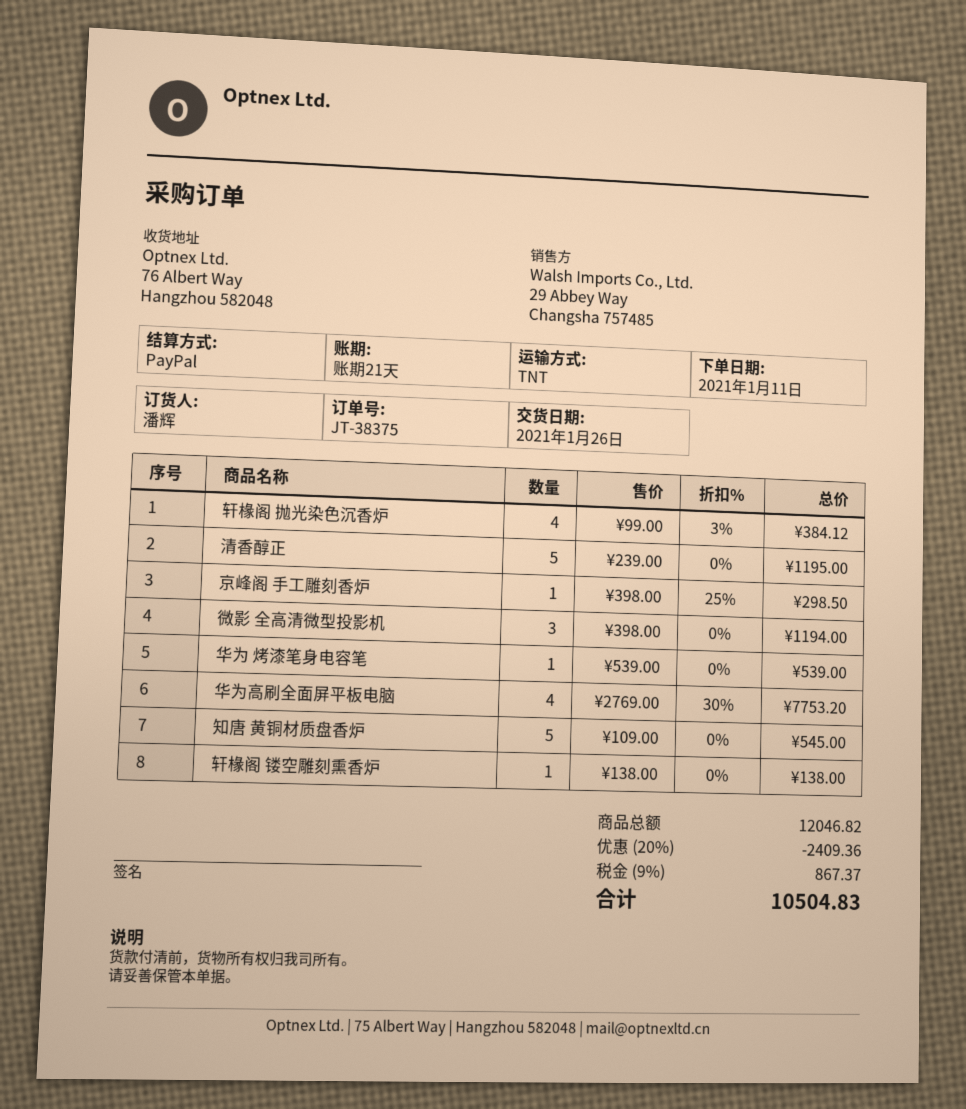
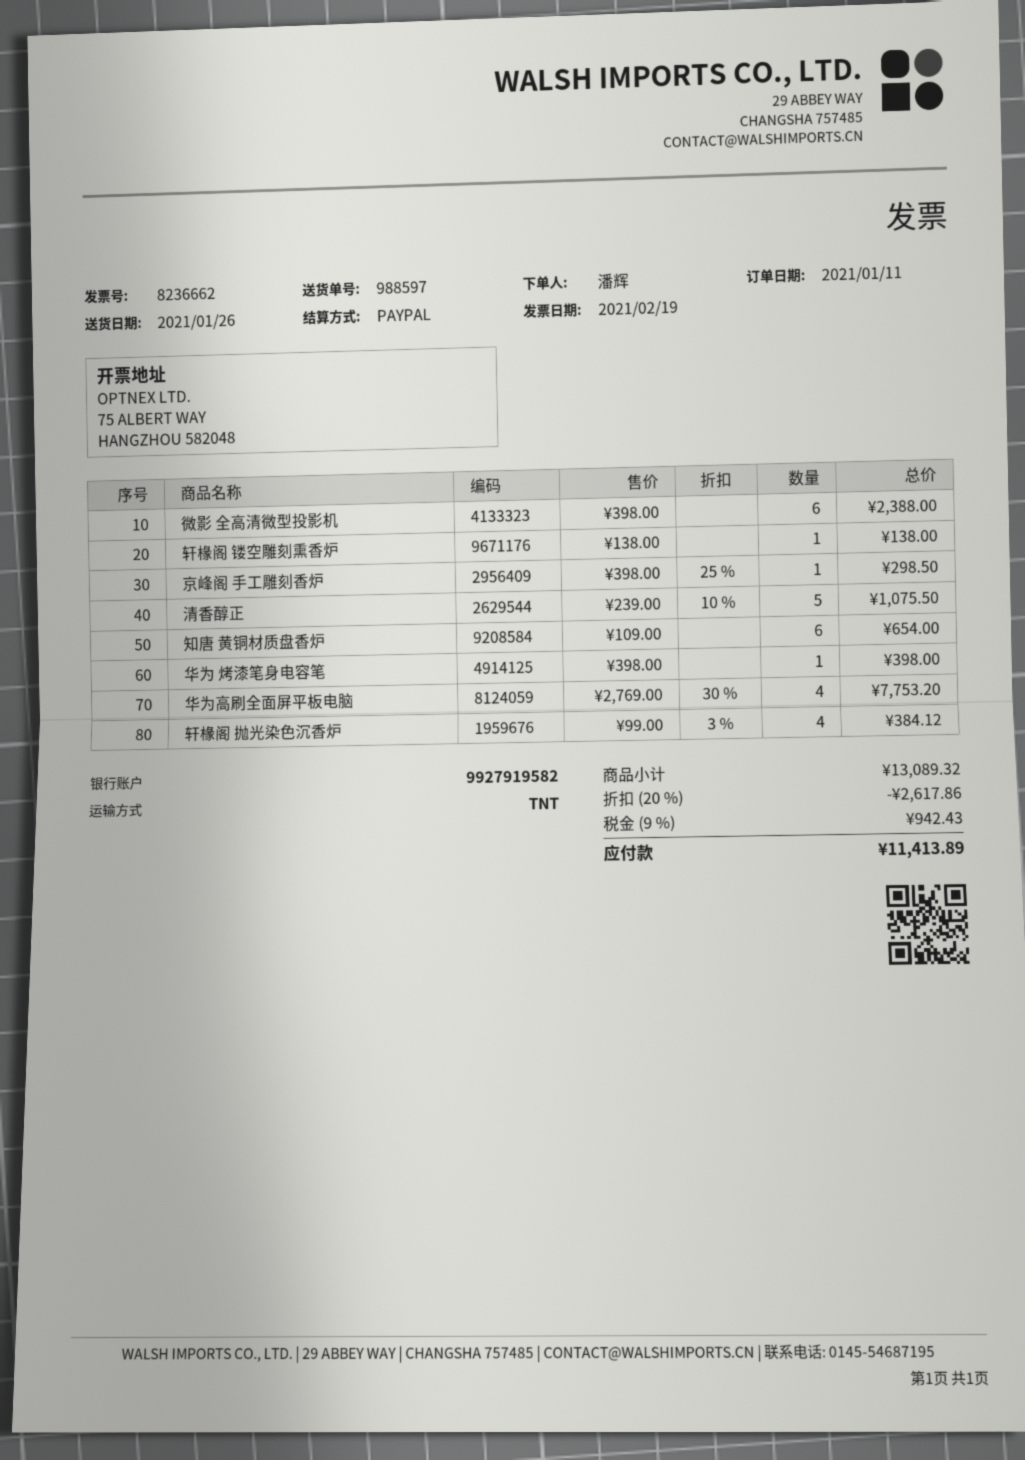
清香醇正: 5 x 239.00 = 1195.00 -> 5 x 239.00 - 10% = 1075.50
微影 全高清微型投影机: 3 x 398.00 = 1194.00 -> 6 x 398.00 = 2388.00
华为 烤漆笔身电容笔: 1 x 539.00 = 539.00 -> 1 x 398.00 = 398.00
知唐 黄铜材质盘香炉: 5 x 109.00 = 545.00 -> 6 x 109.00 = 654.00
subtotal: 12046.82 -> 13089.32
discount: 20% = 2409.36 -> 20% = 2617.86
tax: 9% = 867.37 -> 9% = 942.43
total: 10504.83 -> 11413.89

